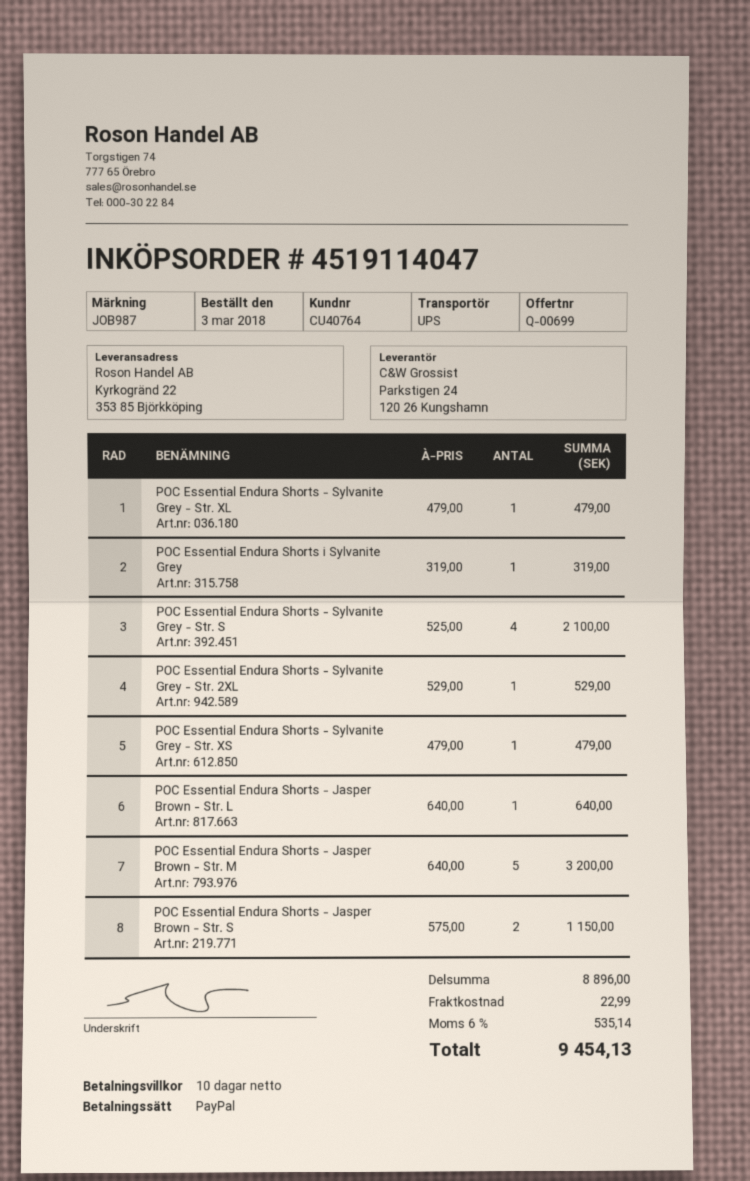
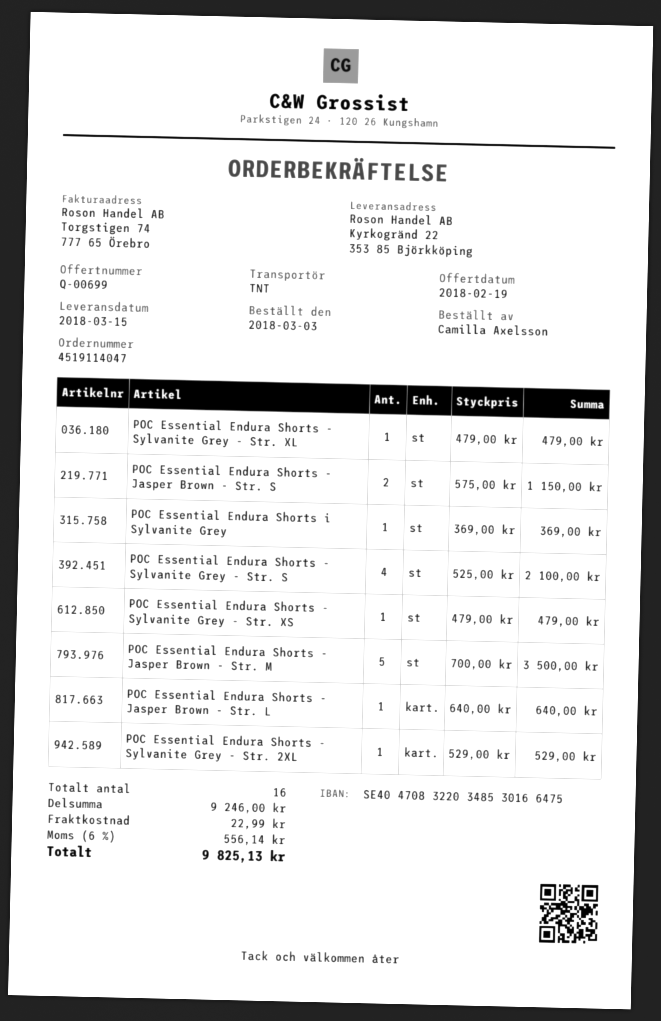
shipping method: UPS -> TNT
POC Essential Endura Shorts i Sylvanite Grey: 1 x 319.00 = 319.00 -> 1 x 369.00 = 369.00
POC Essential Endura Shorts - Jasper Brown - Str. M: 5 x 640.00 = 3200.00 -> 5 x 700.00 = 3500.00
subtotal: 8896.00 -> 9246.00
tax: 6% = 535.14 -> 6% = 556.14
total: 9454.13 -> 9825.13

